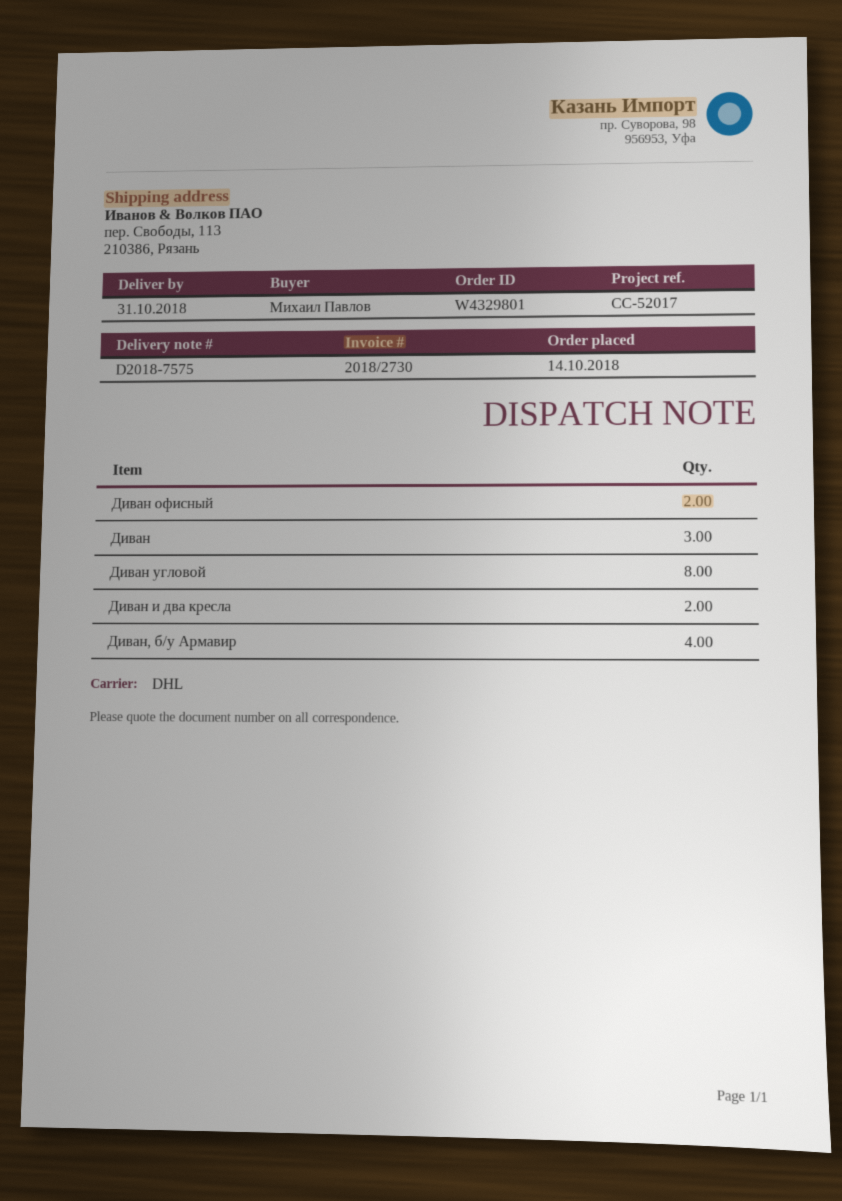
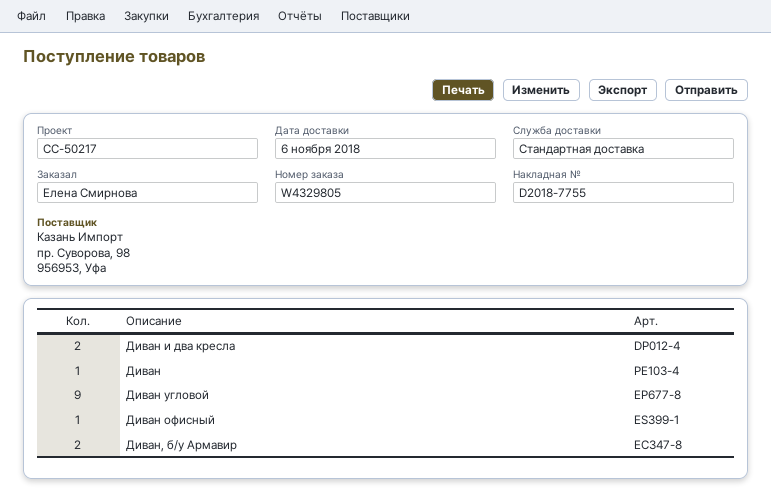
order number: W4329801 -> W4329805
delivery note number: D2018-7575 -> D2018-7755
delivery date: 2018-10-31 -> 2018-11-06
reference: CC-52017 -> CC-50217
ordered by: Михаил Павлов -> Елена Смирнова
shipping method: DHL -> standard
Диван офисный: 2 -> 1
Диван: 3 -> 1
Диван угловой: 8 -> 9
Диван, б/у Армавир: 4 -> 2

